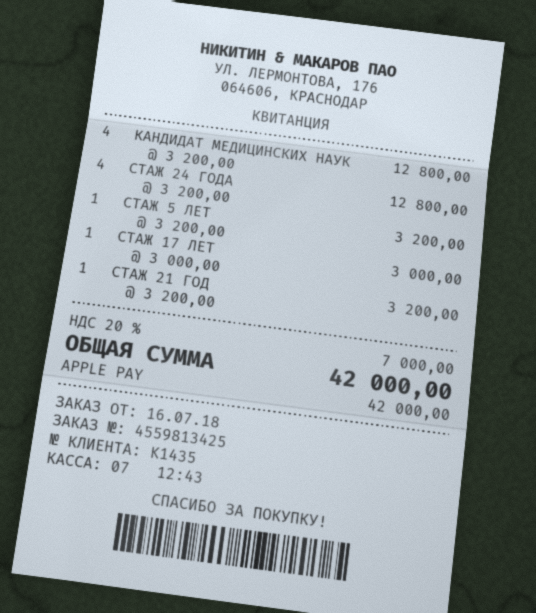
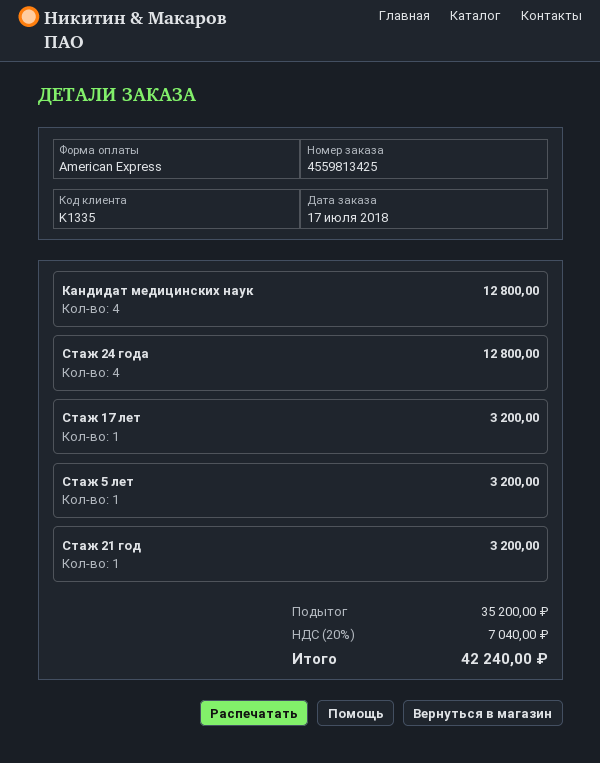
order date: 2018-07-16 -> 2018-07-17
customer number: K1435 -> K1335
payment method: Apple Pay -> American Express
СТАЖ 17 ЛЕТ: 1 for 3000.00 -> 1 for 3200.00
tax: 20% = 7000.00 -> 20% = 7040.00
total: 42000.00 -> 42240.00

